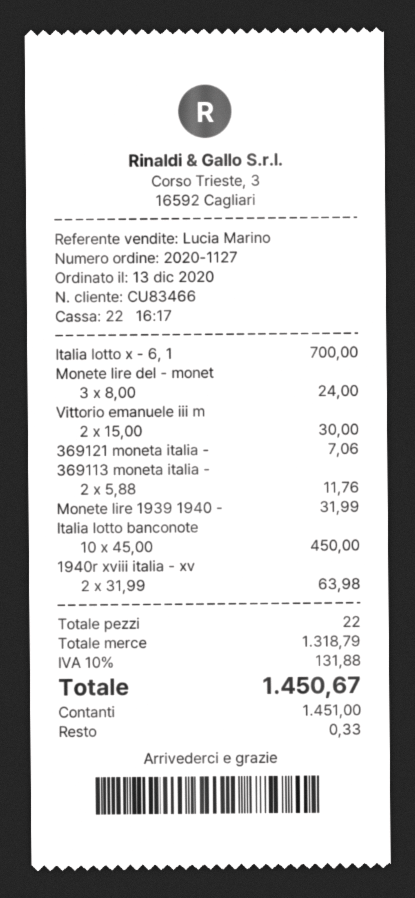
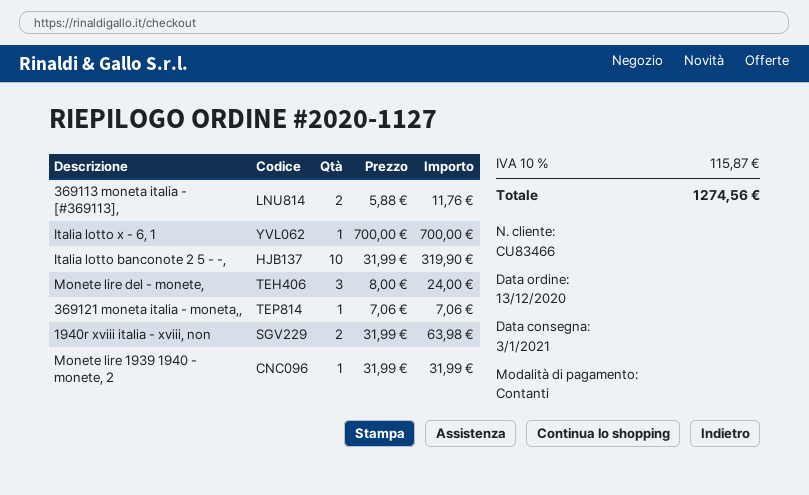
Vittorio emanuele iii m: 2 x 15.00 = 30.00 -> none
Italia lotto banconote: 10 x 45.00 = 450.00 -> 10 x 31.99 = 319.90
tax: 10% = 131.88 -> 10% = 115.87
total: 1450.67 -> 1274.56

